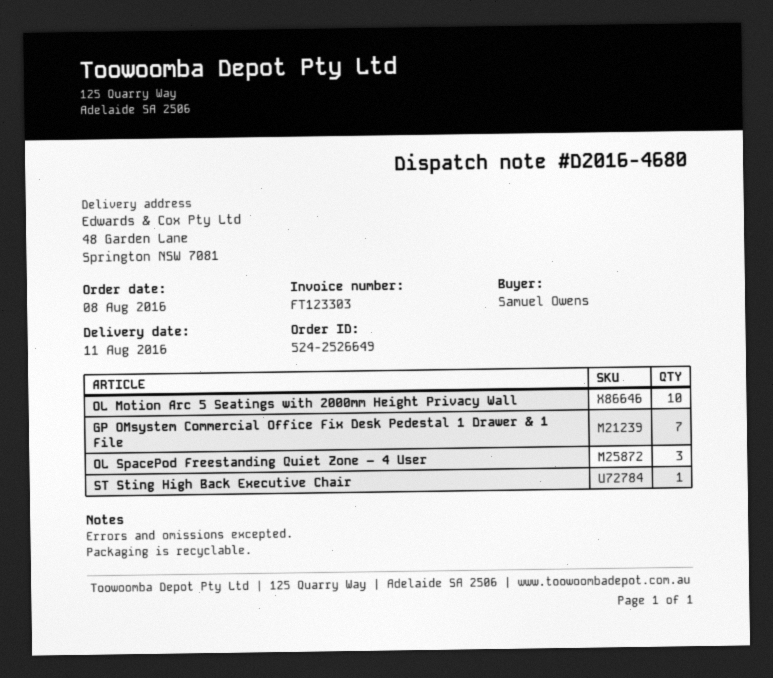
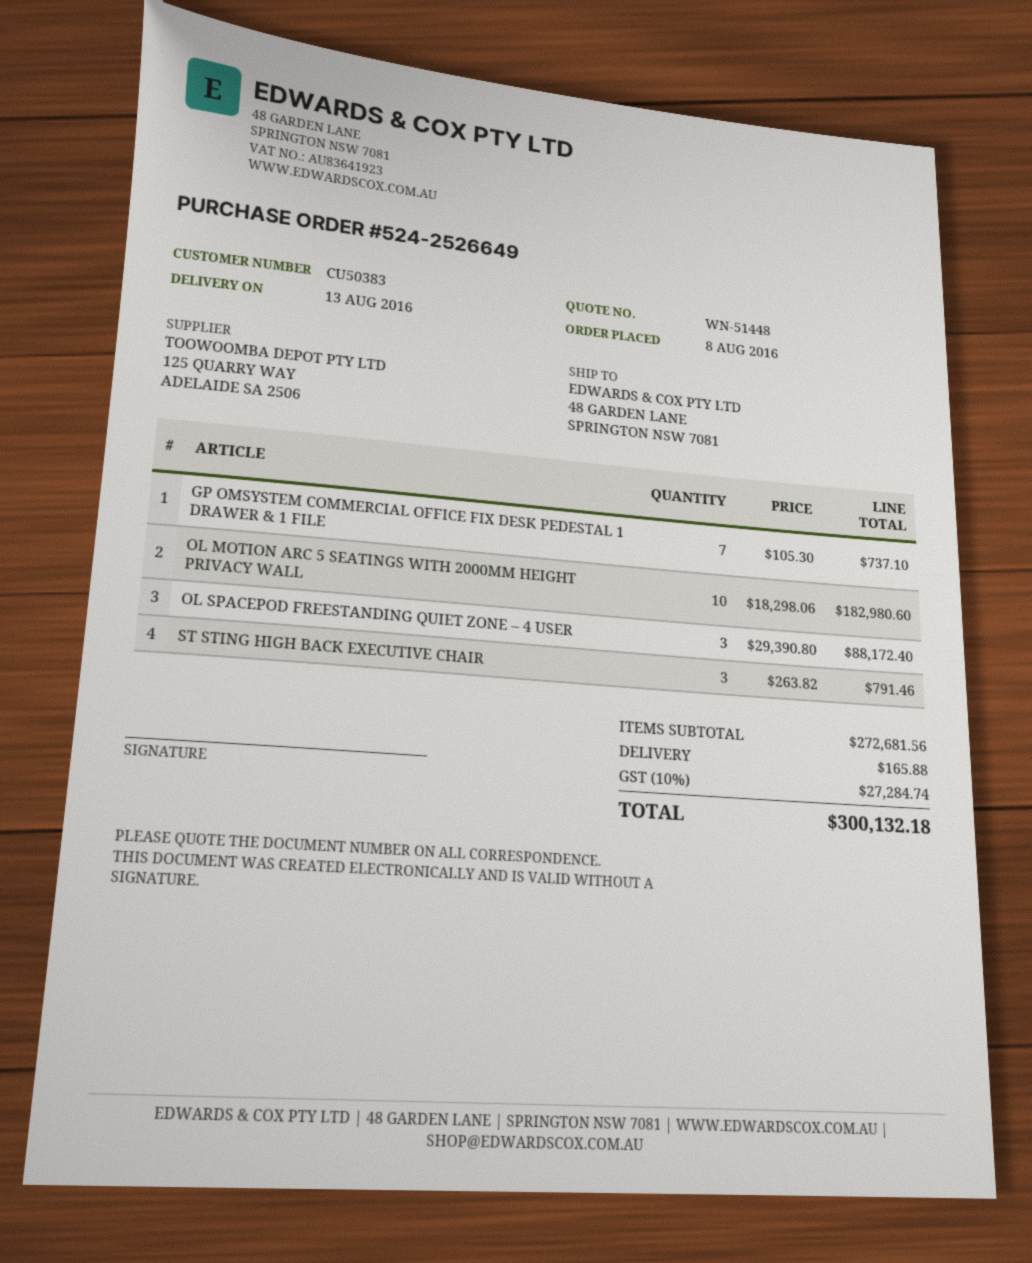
delivery date: 2016-08-11 -> 2016-08-13
ST Sting High Back Executive Chair: 1 -> 3

